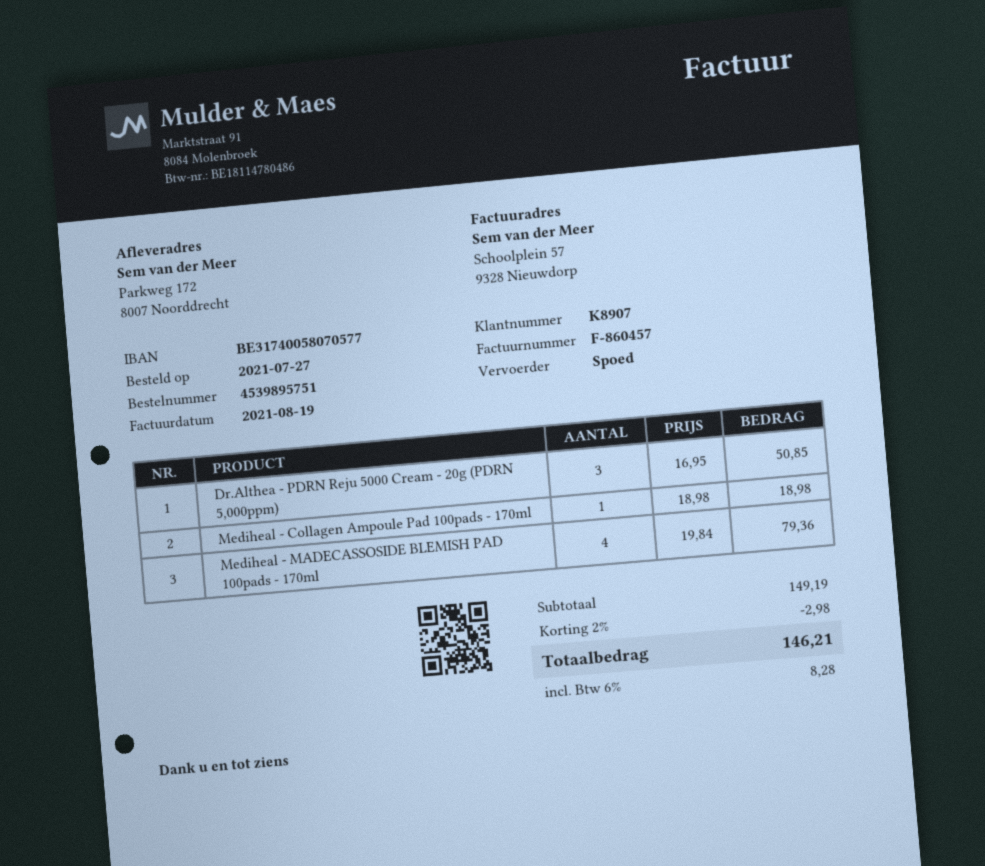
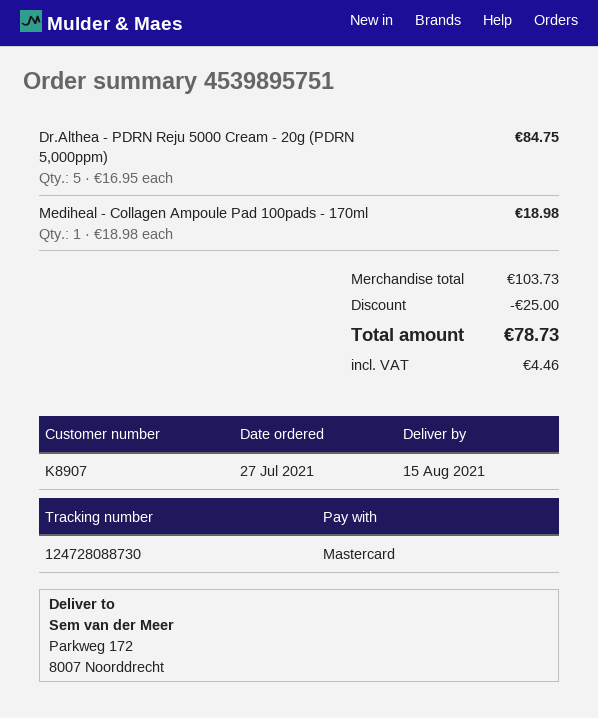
Dr.Althea - PDRN Reju 5000 Cream - 20g (PDRN 5,000ppm): 3 x 16.95 = 50.85 -> 5 x 16.95 = 84.75
Mediheal - MADECASSOSIDE BLEMISH PAD 100pads - 170ml: 4 x 19.84 = 79.36 -> none
subtotal: 149.19 -> 103.73
discount: 2.98 -> 25.00
tax: 8.28 -> 4.46
total: 146.21 -> 78.73

